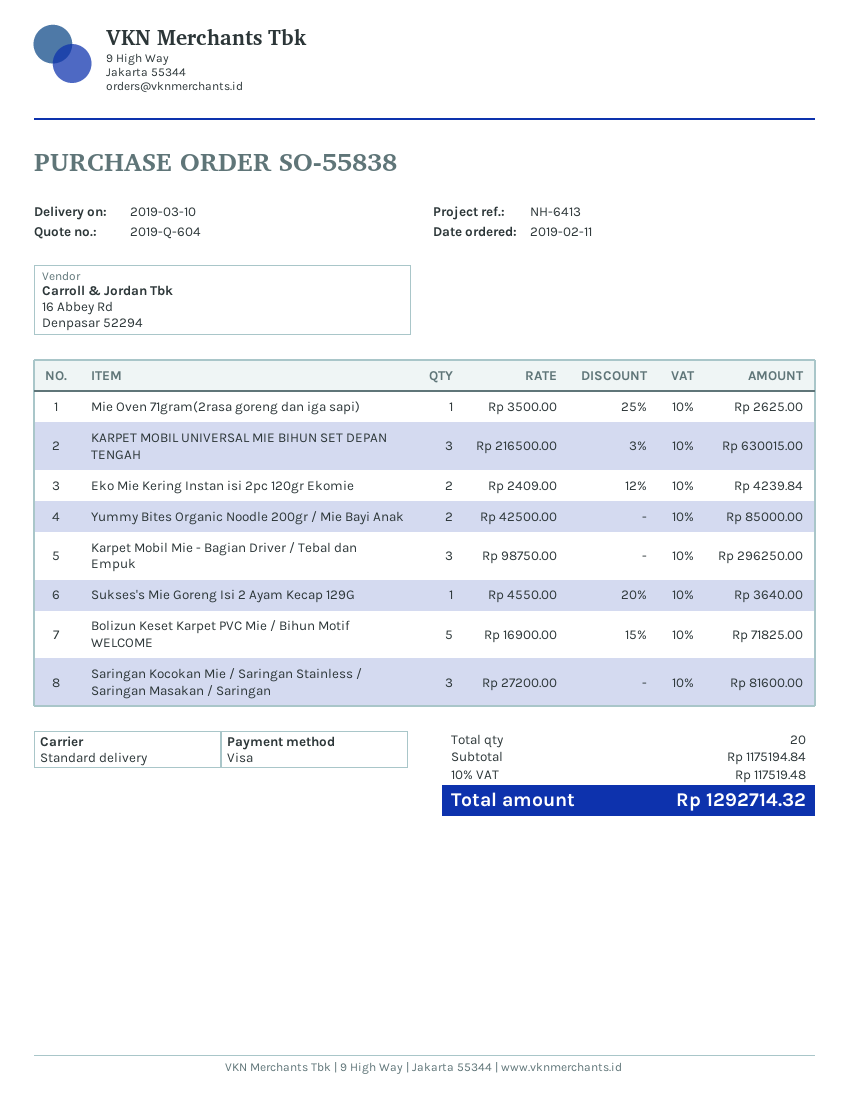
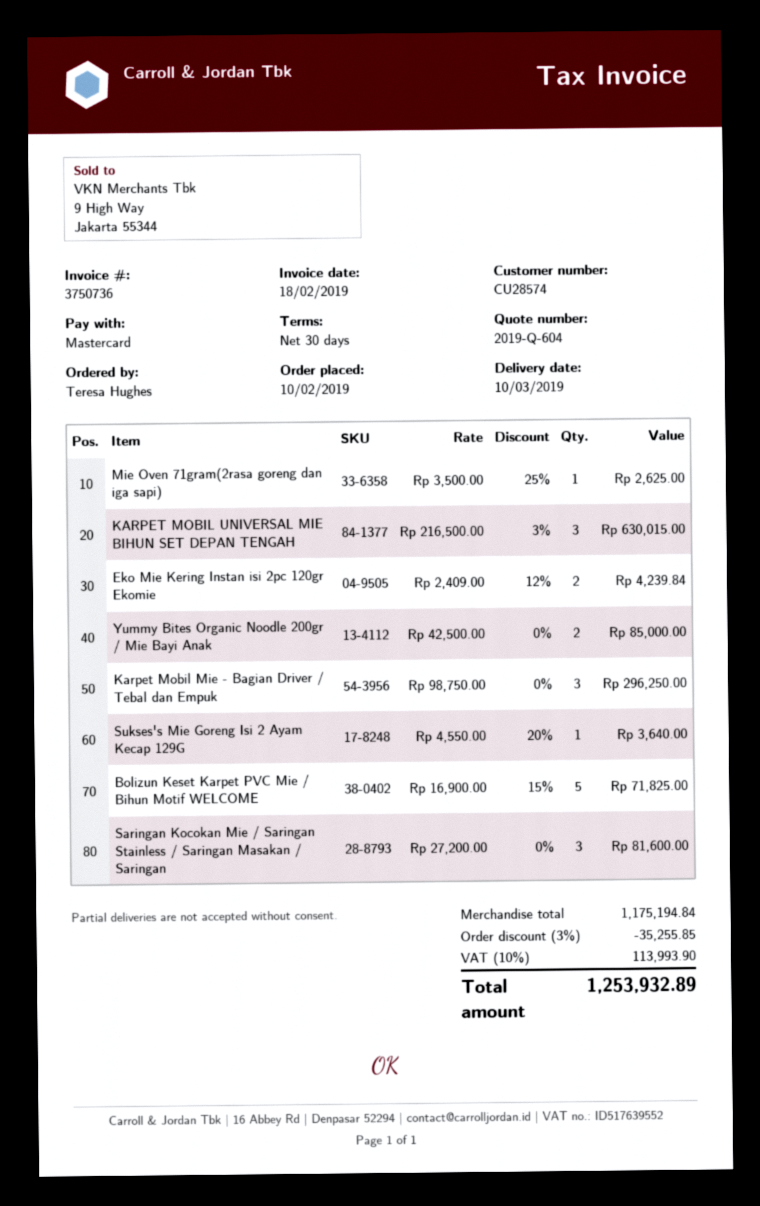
order date: 2019-02-11 -> 2019-02-10
payment method: Visa -> Mastercard
discount: none -> 3% = 35255.85
tax: 10% = 117519.48 -> 10% = 113993.90
total: 1292714.32 -> 1253932.89

